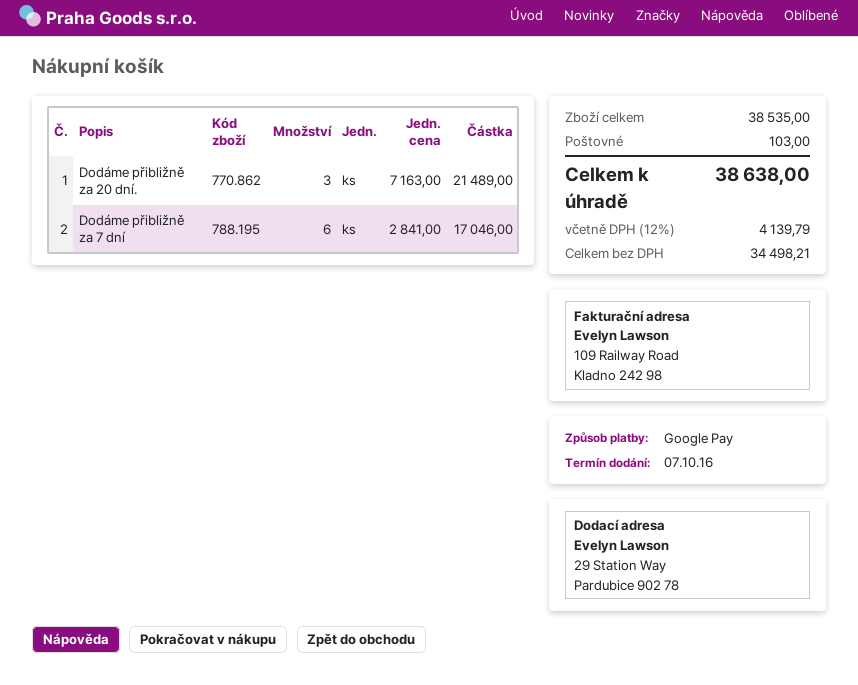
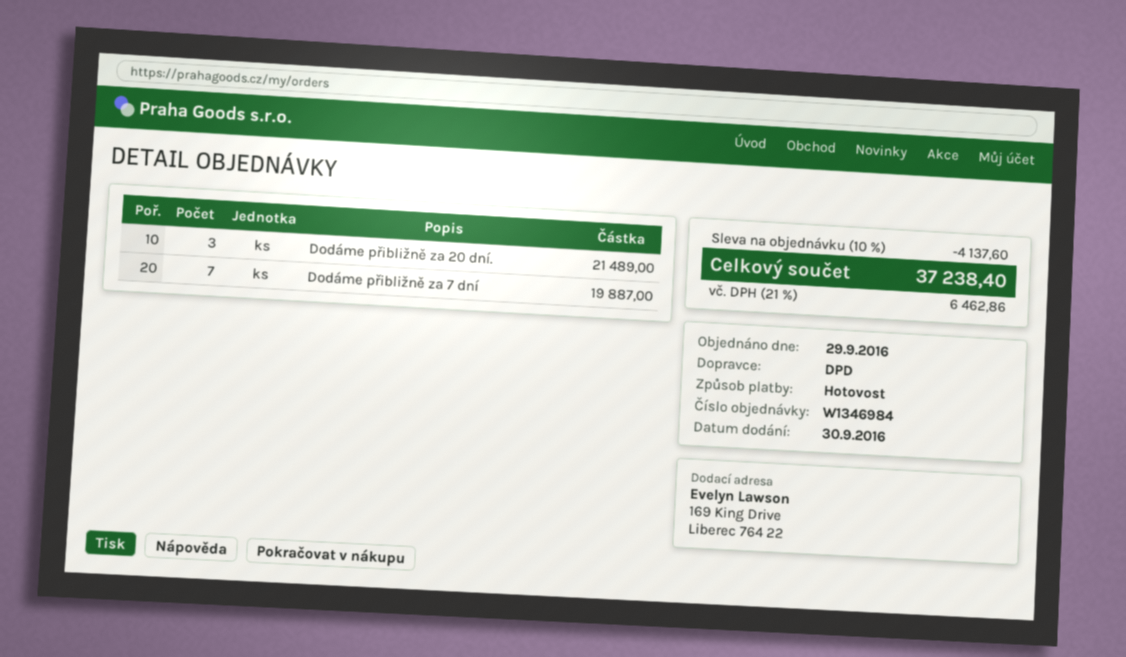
delivery date: 2016-10-07 -> 2016-09-30
payment method: Google Pay -> cash
ship to: 29 Station Way, Pardubice 902 78 -> 169 King Drive, Liberec 764 22
Dodáme přibližně za 7 dní: 6 for 17046.00 -> 7 for 19887.00
discount: none -> 10% = 4137.60
shipping: 103.00 -> none
tax: 12% = 4139.79 -> 21% = 6462.86
total: 38638.00 -> 37238.40

